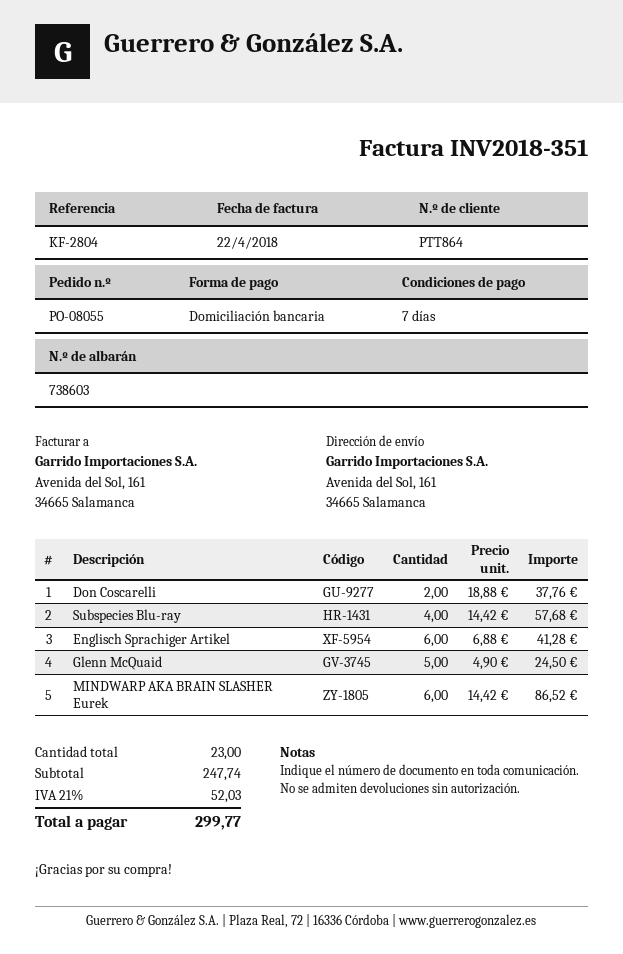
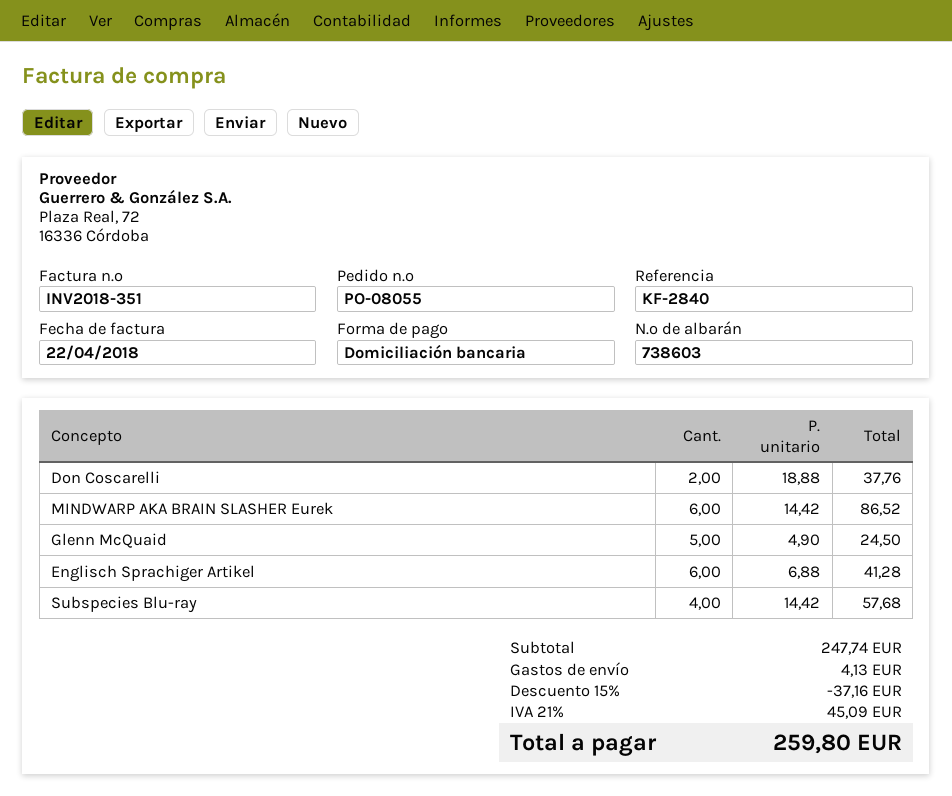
reference: KF-2804 -> KF-2840
discount: none -> 15% = 37.16
shipping: none -> 4.13
tax: 21% = 52.03 -> 21% = 45.09
total: 299.77 -> 259.80

